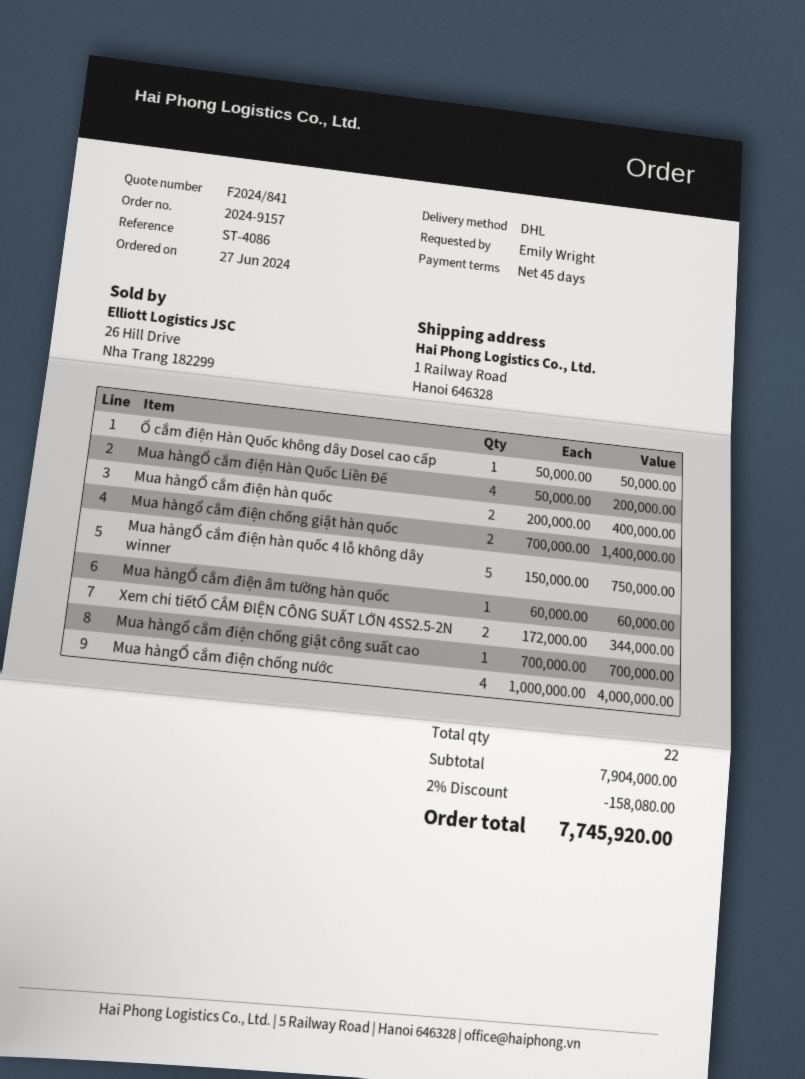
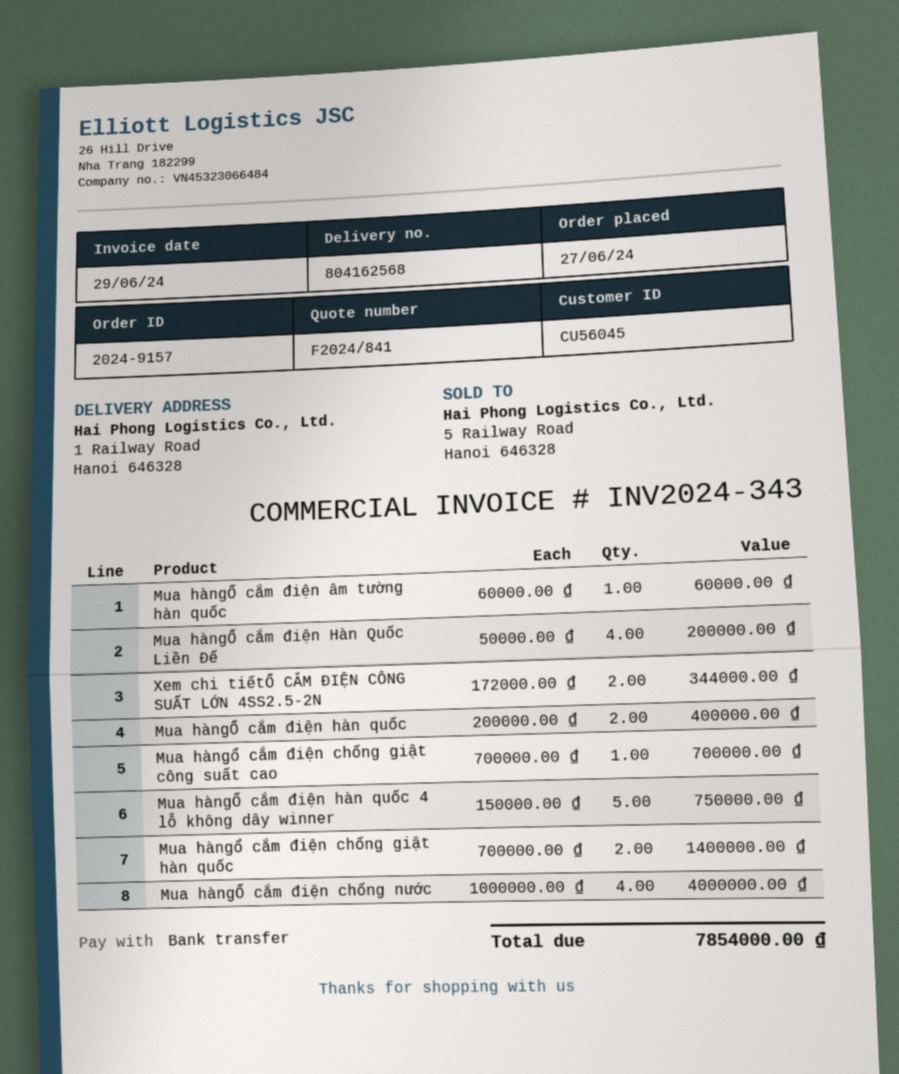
Ổ cắm điện Hàn Quốc không dây Dosel cao cấp: 1 x 50000.00 = 50000.00 -> none
discount: 2% = 158080.00 -> none
total: 7745920.00 -> 7854000.00

